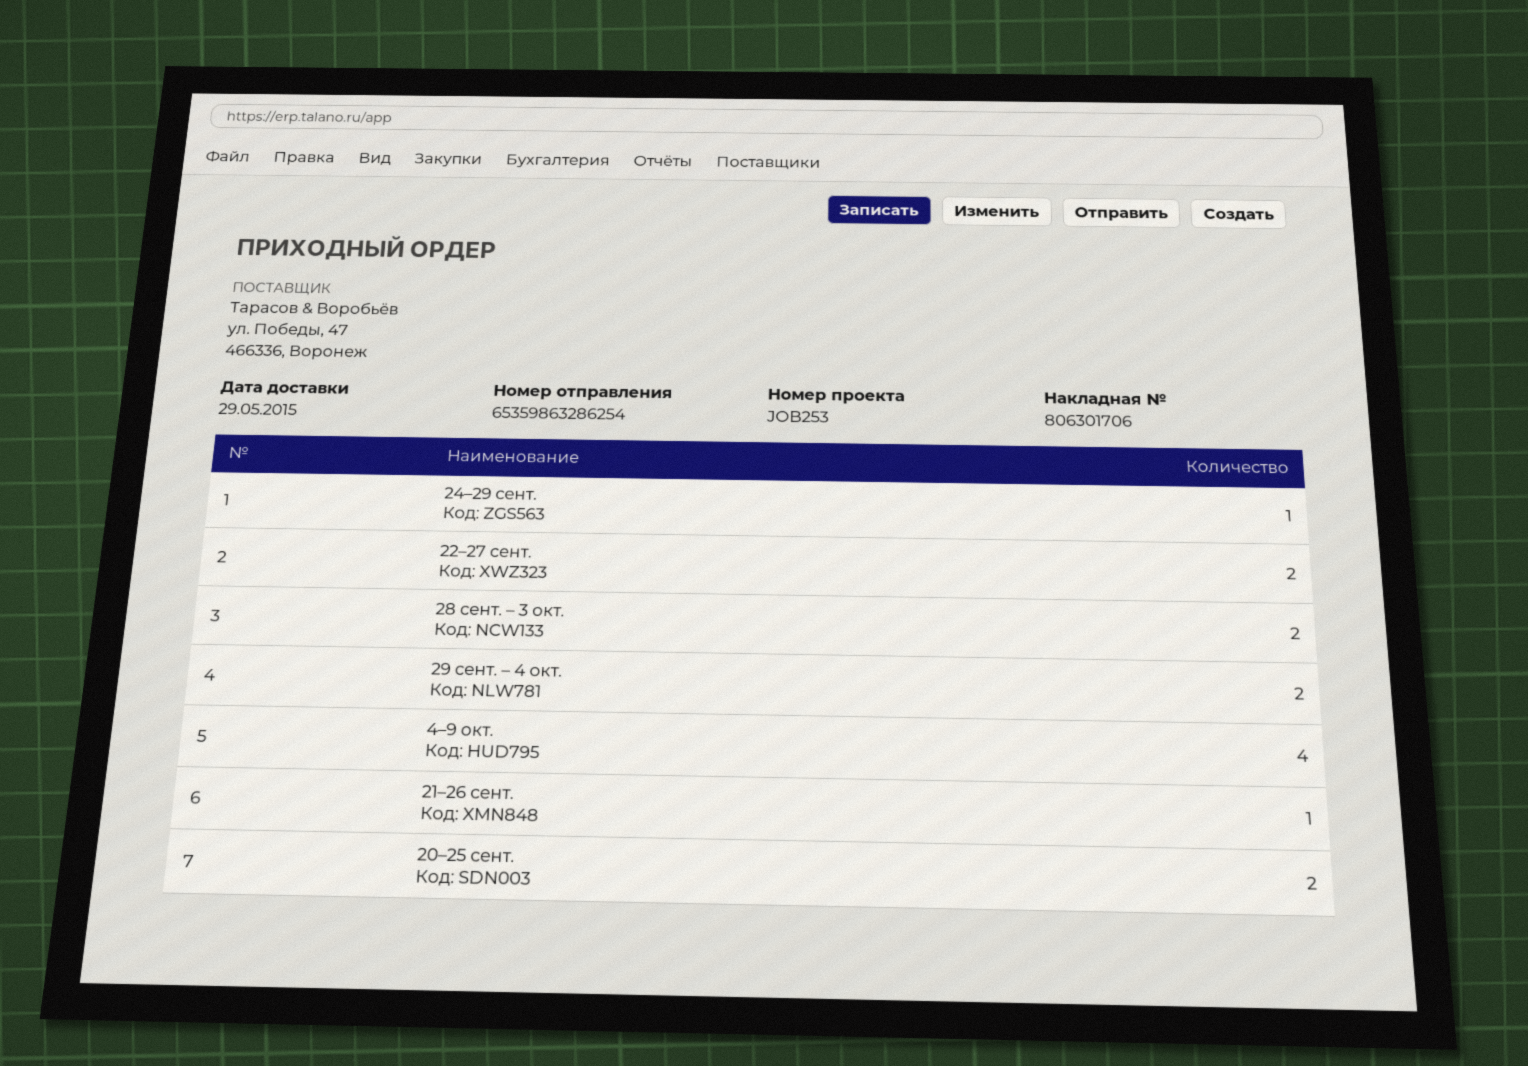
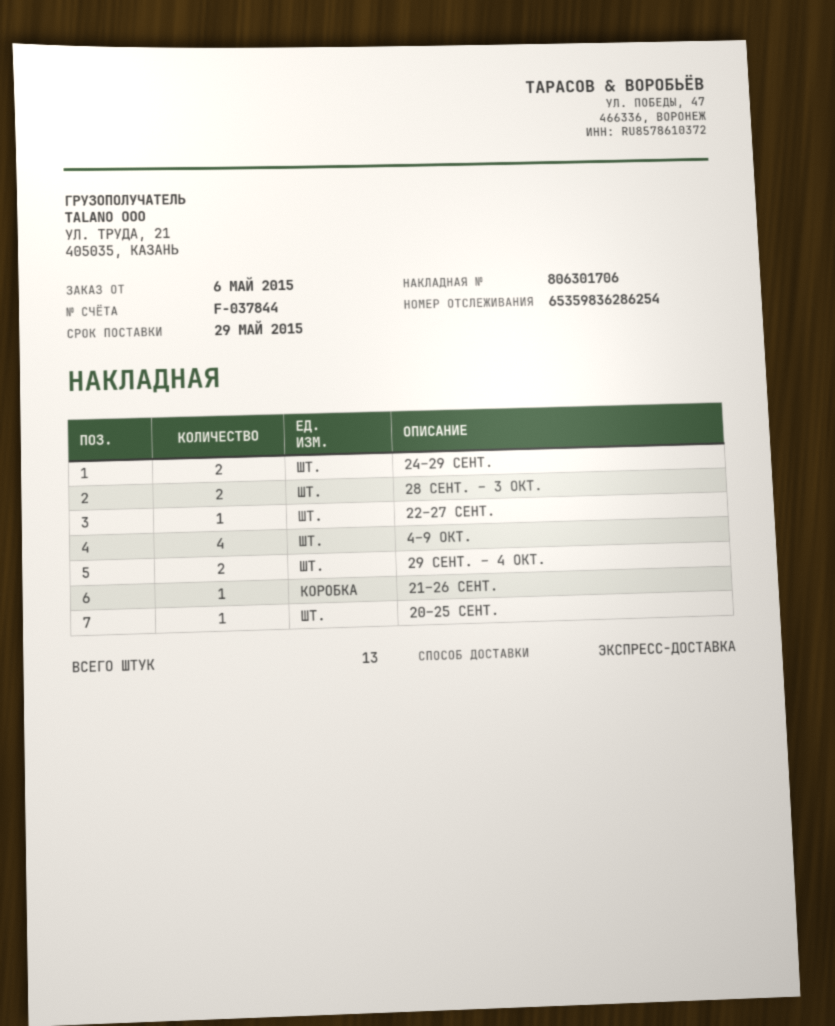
tracking number: 65359863286254 -> 65359836286254
24–29 сент.: 1 -> 2
22–27 сент.: 2 -> 1
20–25 сент.: 2 -> 1

